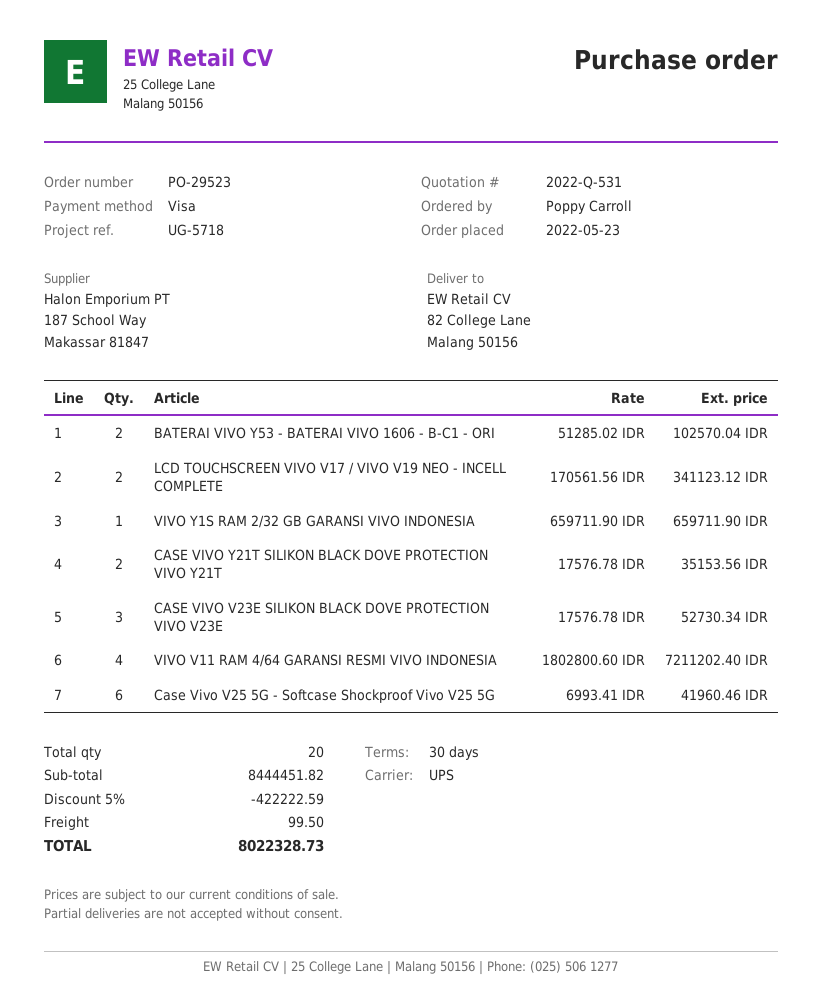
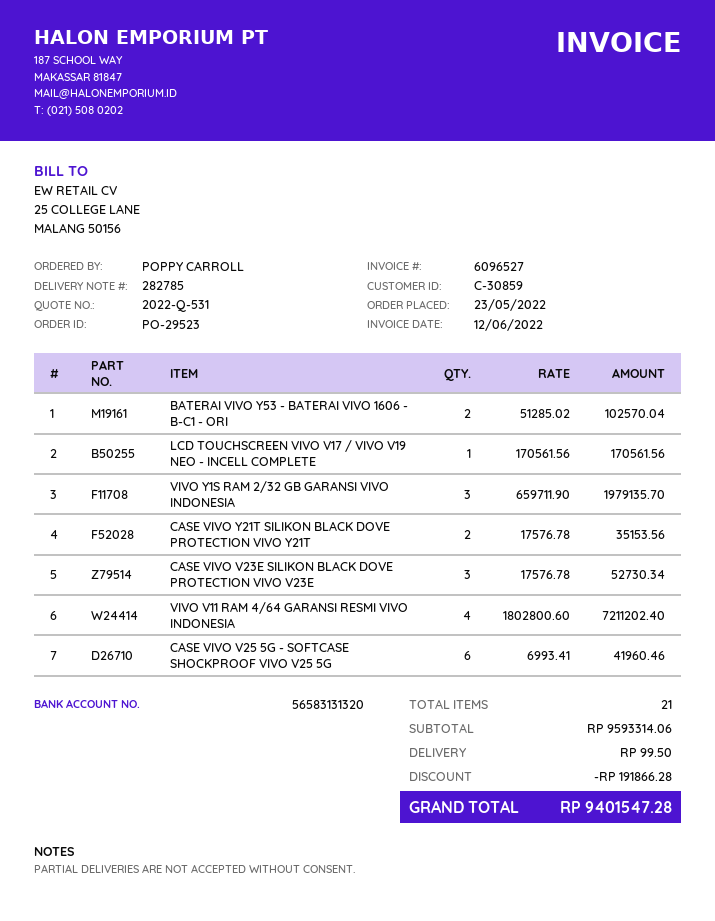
LCD TOUCHSCREEN VIVO V17 / VIVO V19 NEO - INCELL COMPLETE: 2 x 170561.56 = 341123.12 -> 1 x 170561.56 = 170561.56
VIVO Y1S RAM 2/32 GB GARANSI VIVO INDONESIA: 1 x 659711.90 = 659711.90 -> 3 x 659711.90 = 1979135.70
total quantity: 20 -> 21
subtotal: 8444451.82 -> 9593314.06
discount: 422222.59 -> 191866.28
total: 8022328.73 -> 9401547.28

